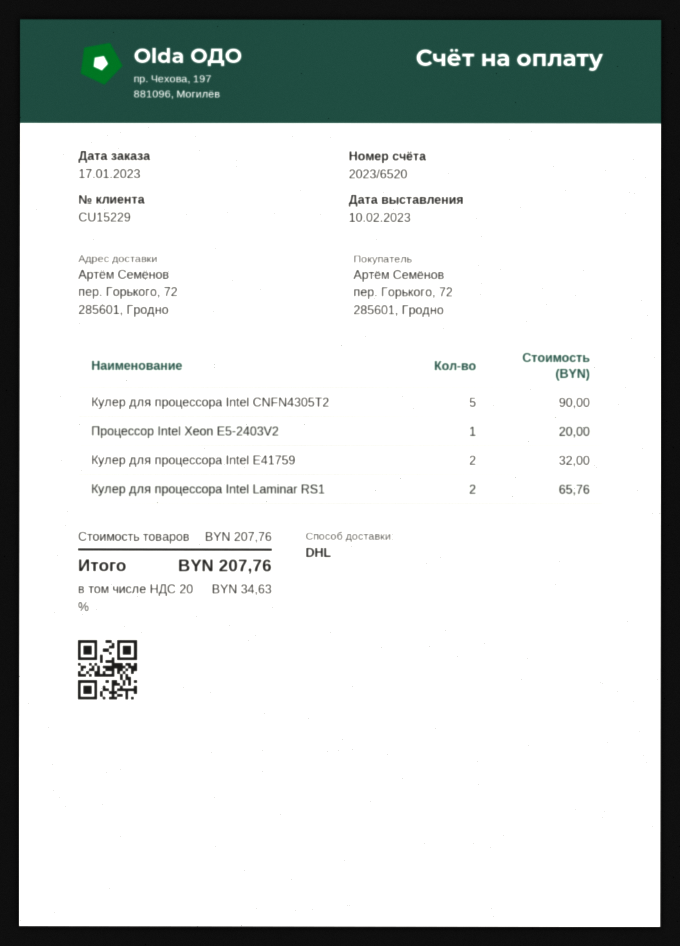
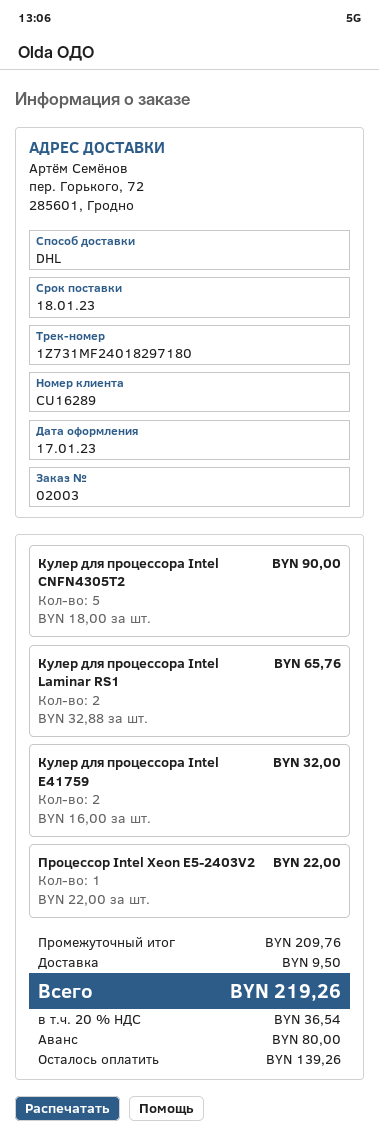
customer number: CU15229 -> CU16289
Процессор Intel Xeon E5-2403V2: 1 for 20.00 -> 1 for 22.00
subtotal: 207.76 -> 209.76
shipping: none -> 9.50
tax: 20% = 34.63 -> 20% = 36.54
total: 207.76 -> 219.26

